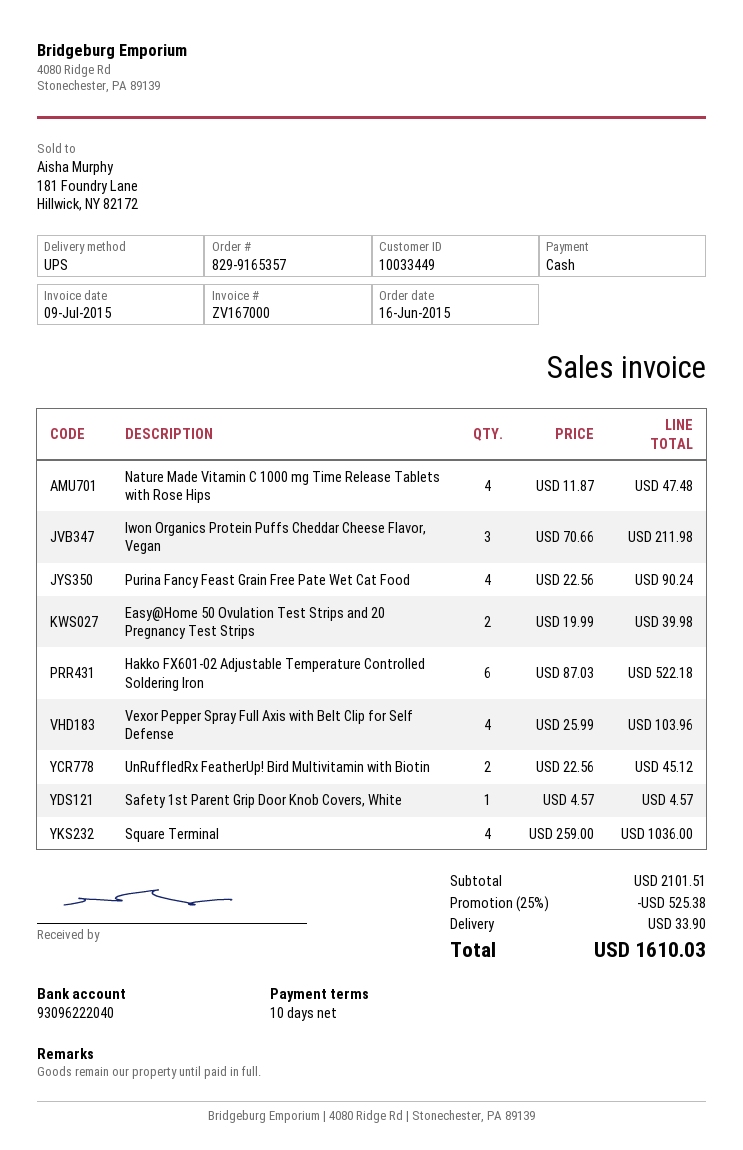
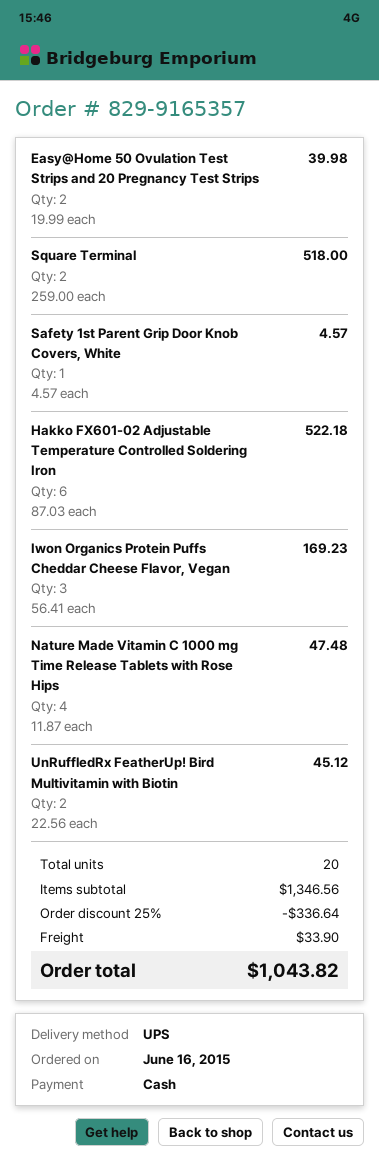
Iwon Organics Protein Puffs Cheddar Cheese Flavor, Vegan: 3 x 70.66 = 211.98 -> 3 x 56.41 = 169.23
Purina Fancy Feast Grain Free Pate Wet Cat Food: 4 x 22.56 = 90.24 -> none
Vexor Pepper Spray Full Axis with Belt Clip for Self Defense: 4 x 25.99 = 103.96 -> none
Square Terminal: 4 x 259.00 = 1036.00 -> 2 x 259.00 = 518.00
subtotal: 2101.51 -> 1346.56
discount: 25% = 525.38 -> 25% = 336.64
total: 1610.03 -> 1043.82

